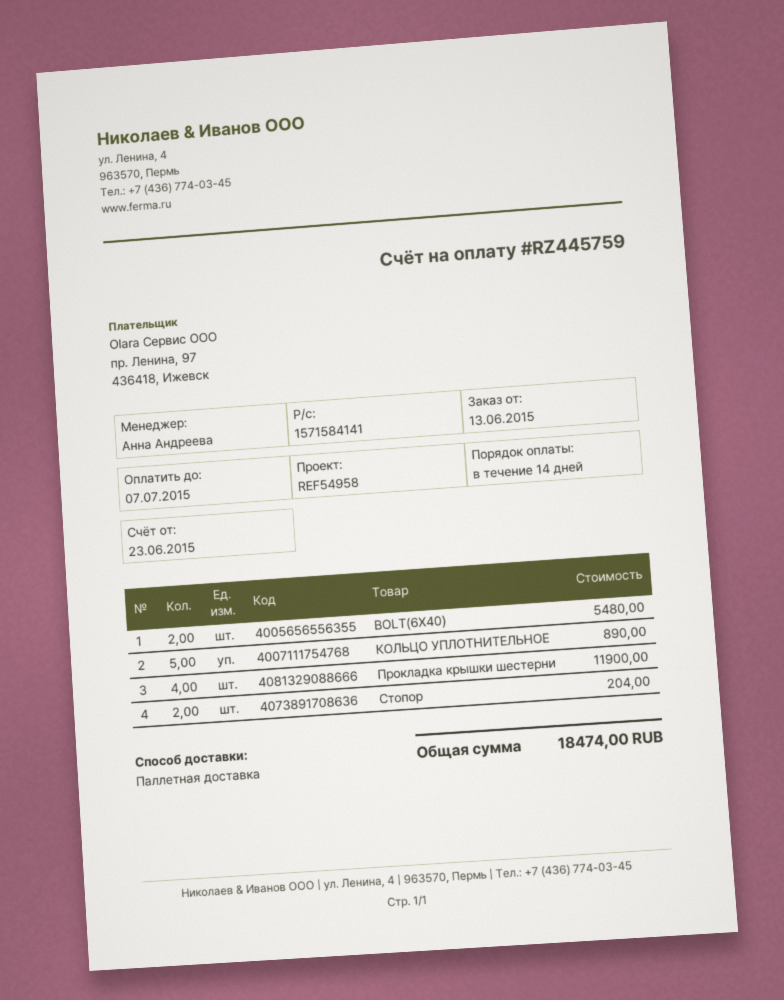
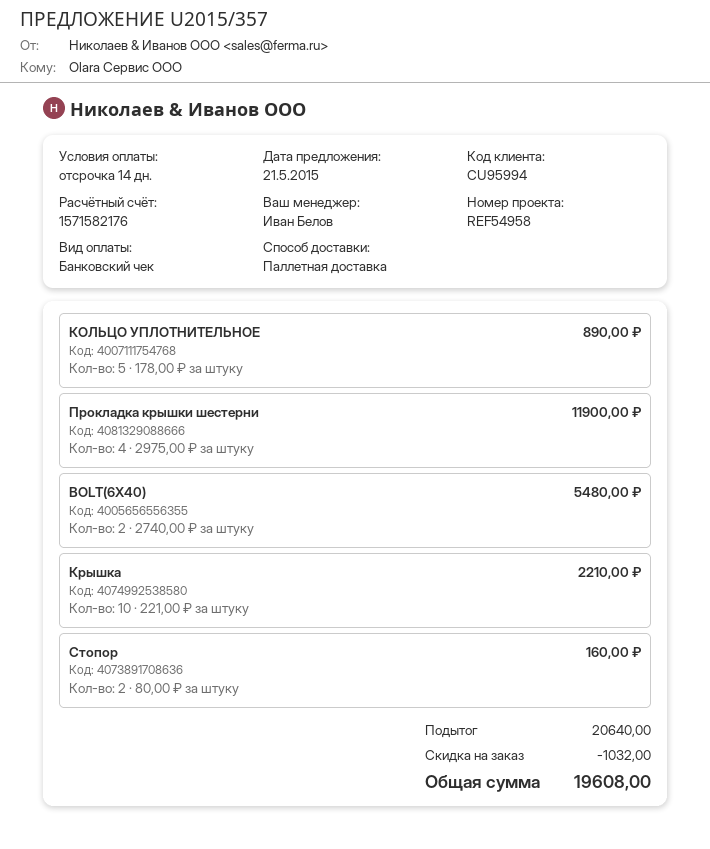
sales rep: Анна Андреева -> Иван Белов
bank account: 1571584141 -> 1571582176
Стопор: 2 for 204.00 -> 2 for 160.00
Крышка: none -> 10 for 2210.00
discount: none -> 1032.00
total: 18474.00 -> 19608.00

